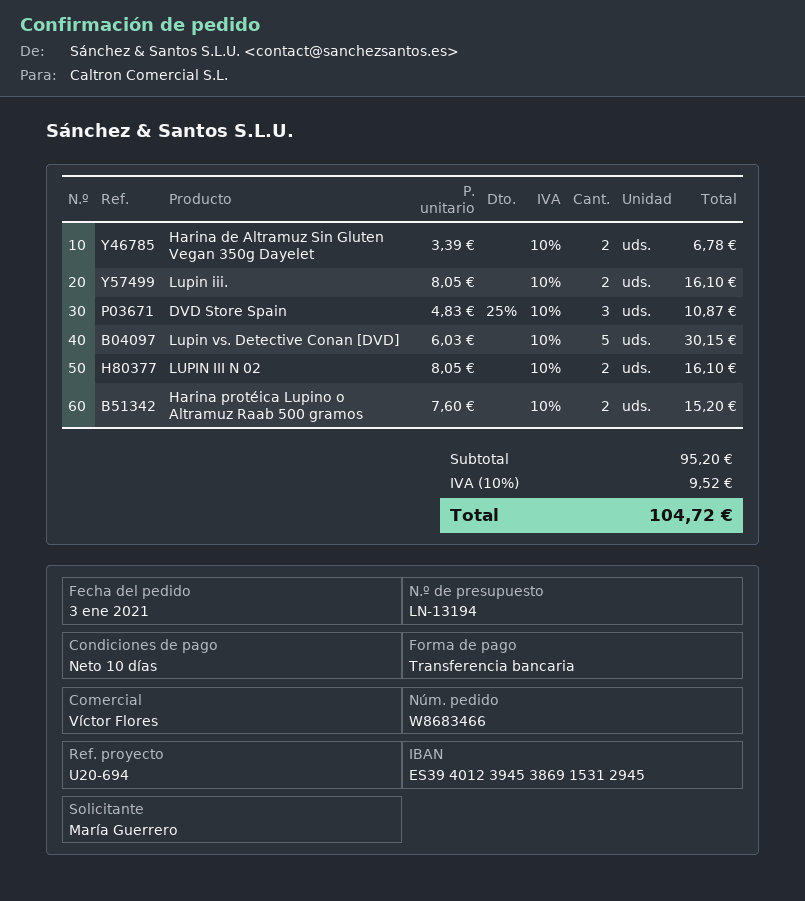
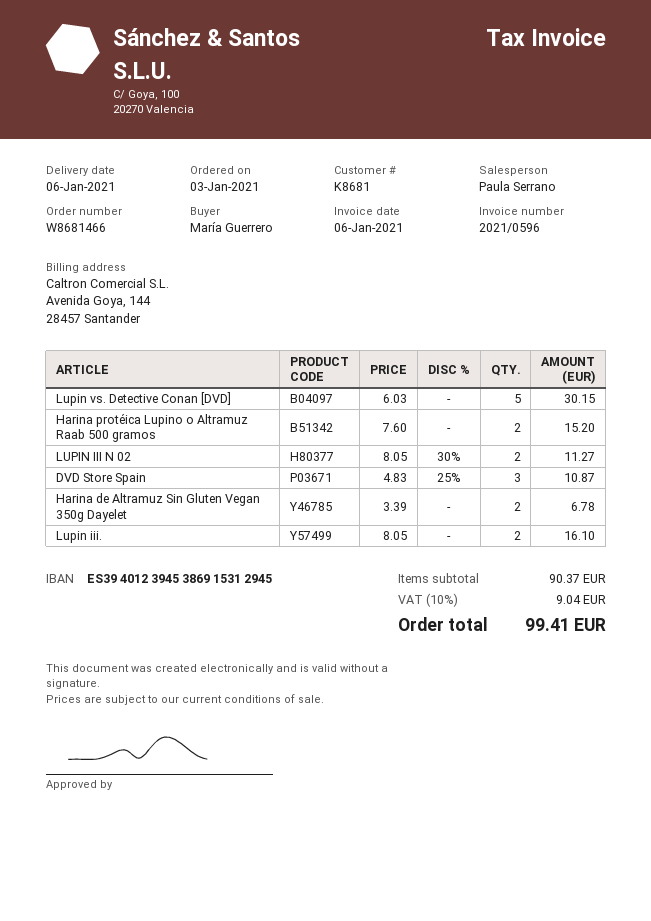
order number: W8683466 -> W8681466
sales rep: Víctor Flores -> Paula Serrano
LUPIN III N 02: 2 x 8.05 = 16.10 -> 2 x 8.05 - 30% = 11.27
subtotal: 95.20 -> 90.37
tax: 10% = 9.52 -> 10% = 9.04
total: 104.72 -> 99.41

